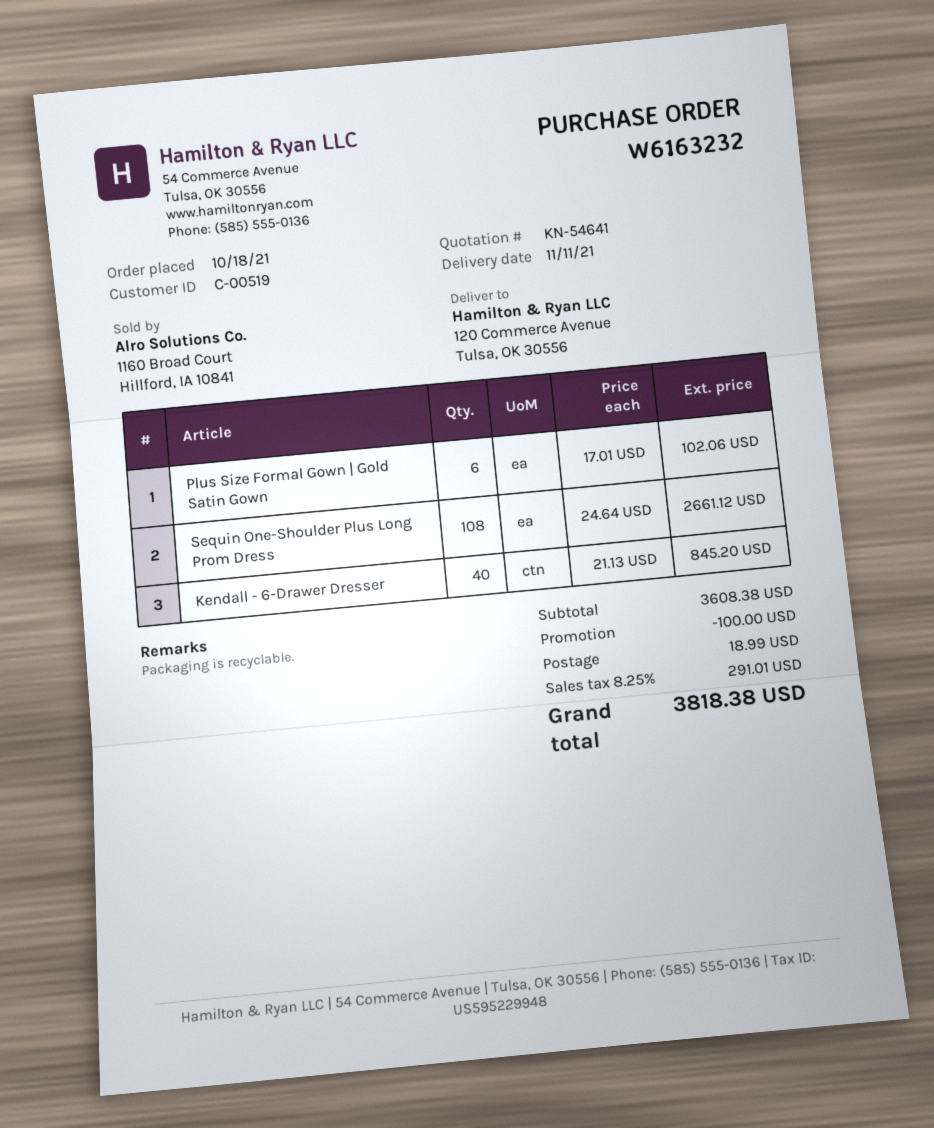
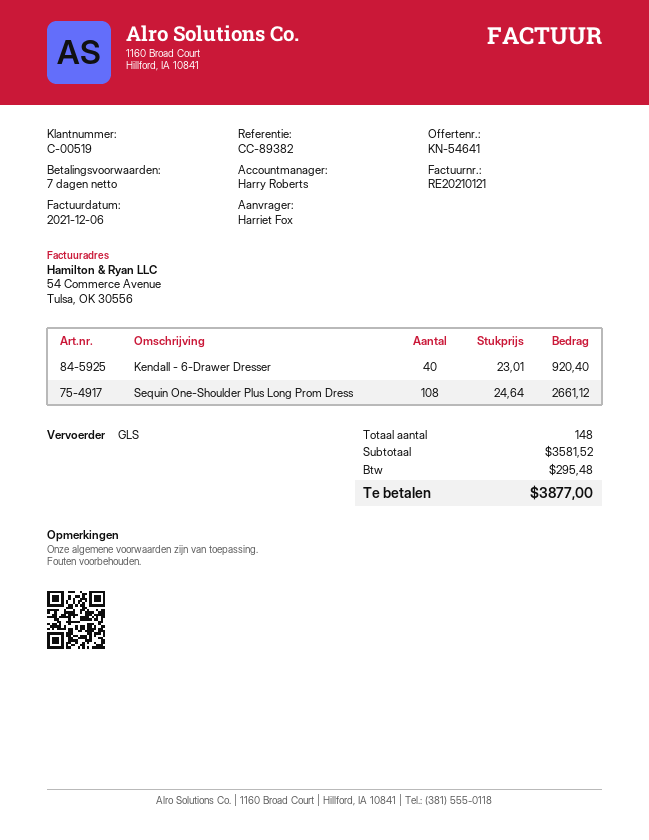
Plus Size Formal Gown | Gold Satin Gown: 6 x 17.01 = 102.06 -> none
Kendall - 6-Drawer Dresser: 40 x 21.13 = 845.20 -> 40 x 23.01 = 920.40
subtotal: 3608.38 -> 3581.52
discount: 100.00 -> none
shipping: 18.99 -> none
tax: 291.01 -> 295.48
total: 3818.38 -> 3877.00

